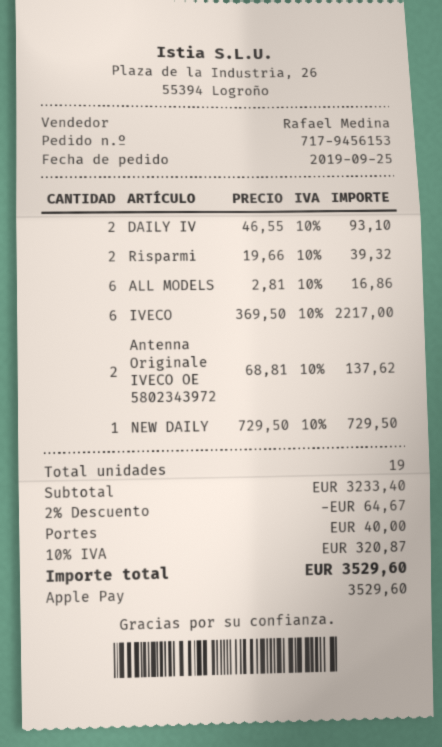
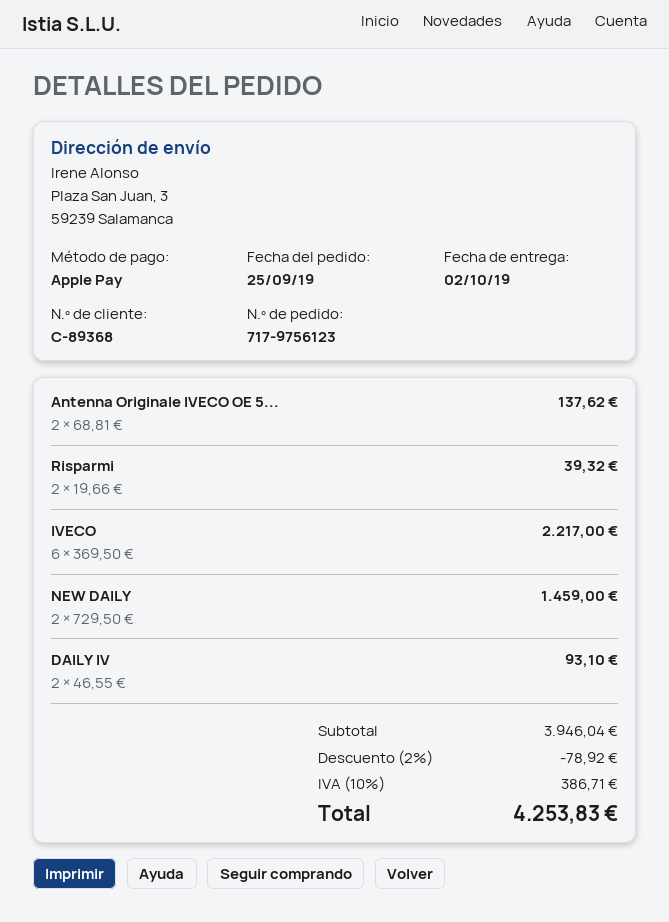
order number: 717-9456153 -> 717-9756123
ALL MODELS: 6 x 2.81 = 16.86 -> none
NEW DAILY: 1 x 729.50 = 729.50 -> 2 x 729.50 = 1459.00
subtotal: 3233.40 -> 3946.04
discount: 2% = 64.67 -> 2% = 78.92
shipping: 40.00 -> none
tax: 10% = 320.87 -> 10% = 386.71
total: 3529.60 -> 4253.83

